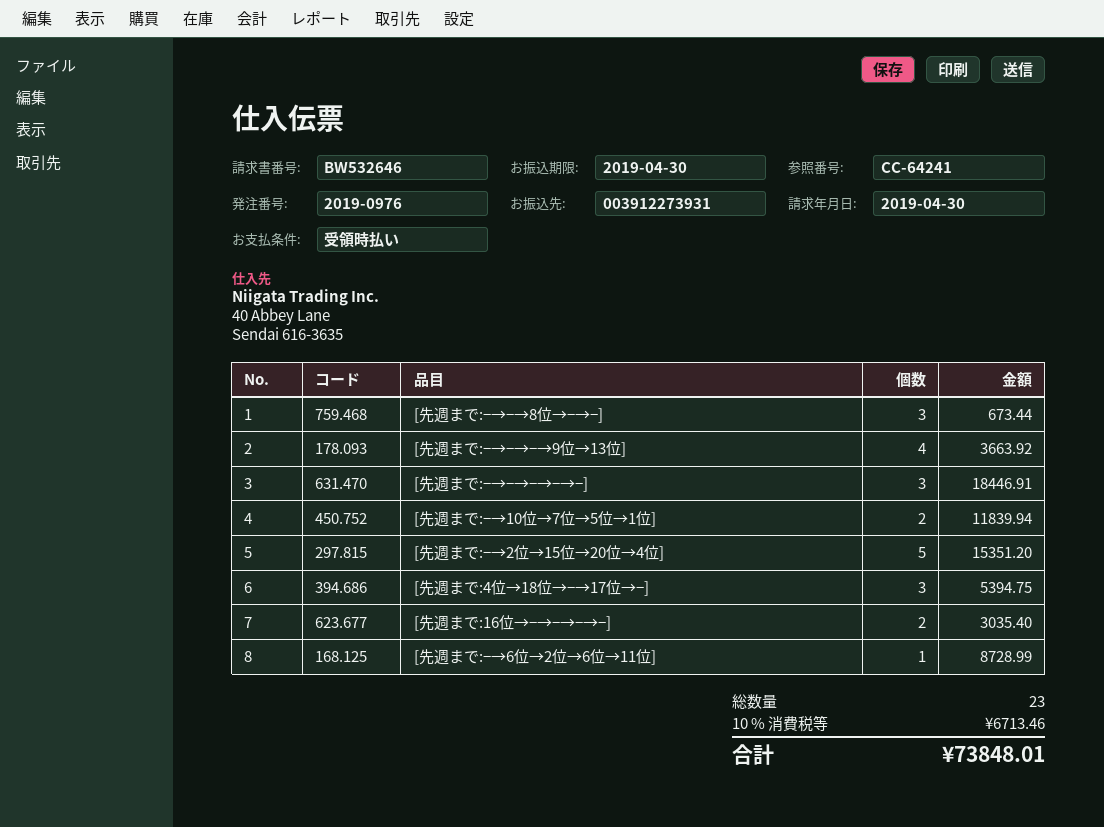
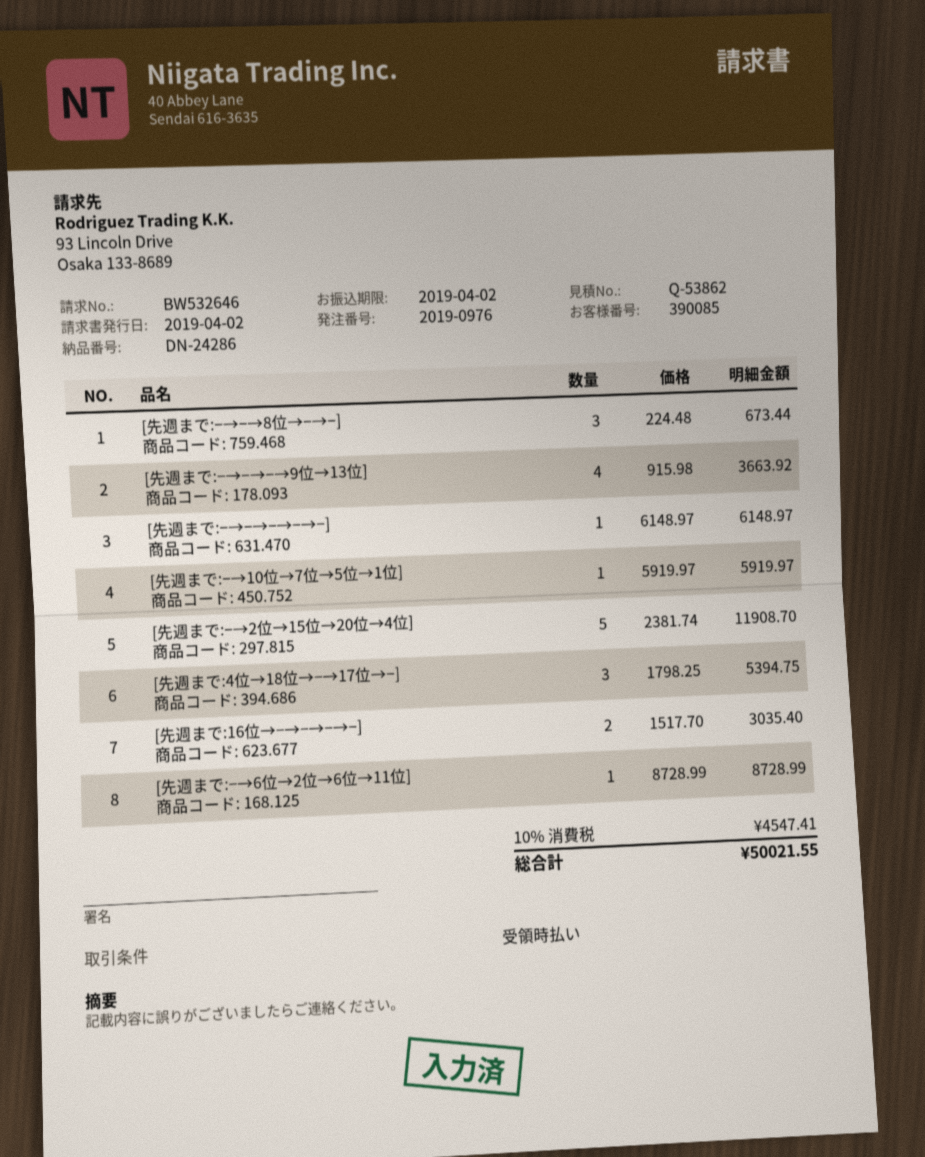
invoice date: 2019-04-30 -> 2019-04-02
due date: 2019-04-30 -> 2019-04-02
[先週まで:−→−→−→−→−]: 3 for 18446.91 -> 1 for 6148.97
[先週まで:−→10位→7位→5位→1位]: 2 for 11839.94 -> 1 for 5919.97
[先週まで:−→2位→15位→20位→4位]: 5 for 15351.20 -> 5 for 11908.70
tax: 10% = 6713.46 -> 10% = 4547.41
total: 73848.01 -> 50021.55

